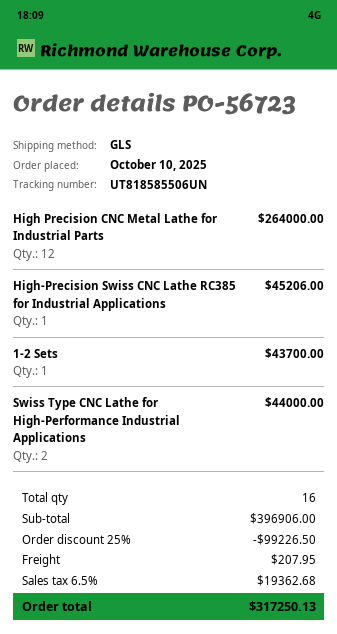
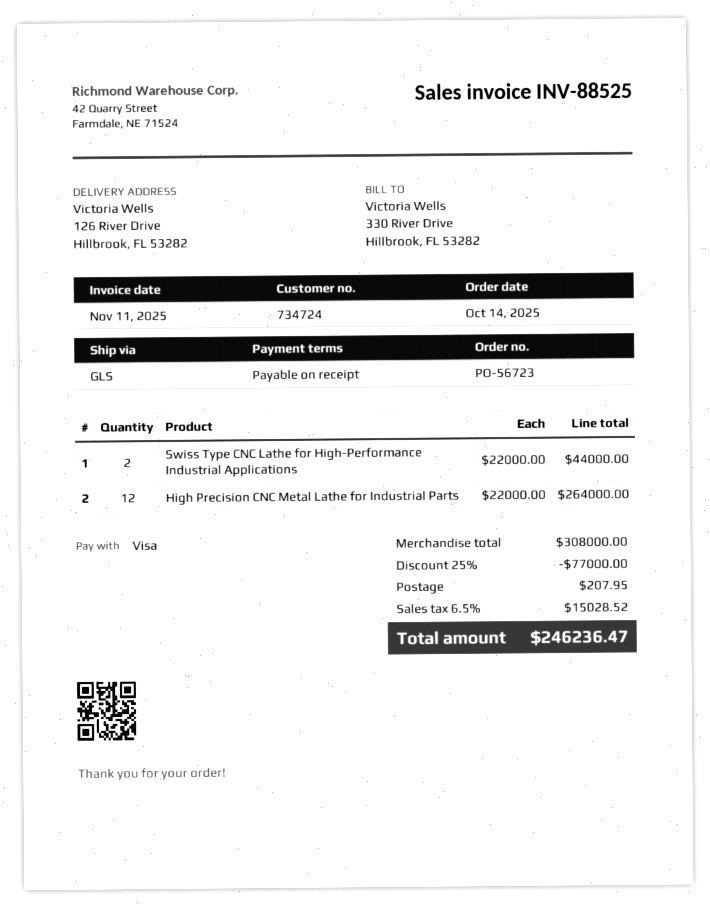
order date: 2025-10-10 -> 2025-10-14
High-Precision Swiss CNC Lathe RC385 for Industrial Applications: 1 for 45206.00 -> none
1-2 Sets: 1 for 43700.00 -> none
subtotal: 396906.00 -> 308000.00
discount: 25% = 99226.50 -> 25% = 77000.00
tax: 6.5% = 19362.68 -> 6.5% = 15028.52
total: 317250.13 -> 246236.47

